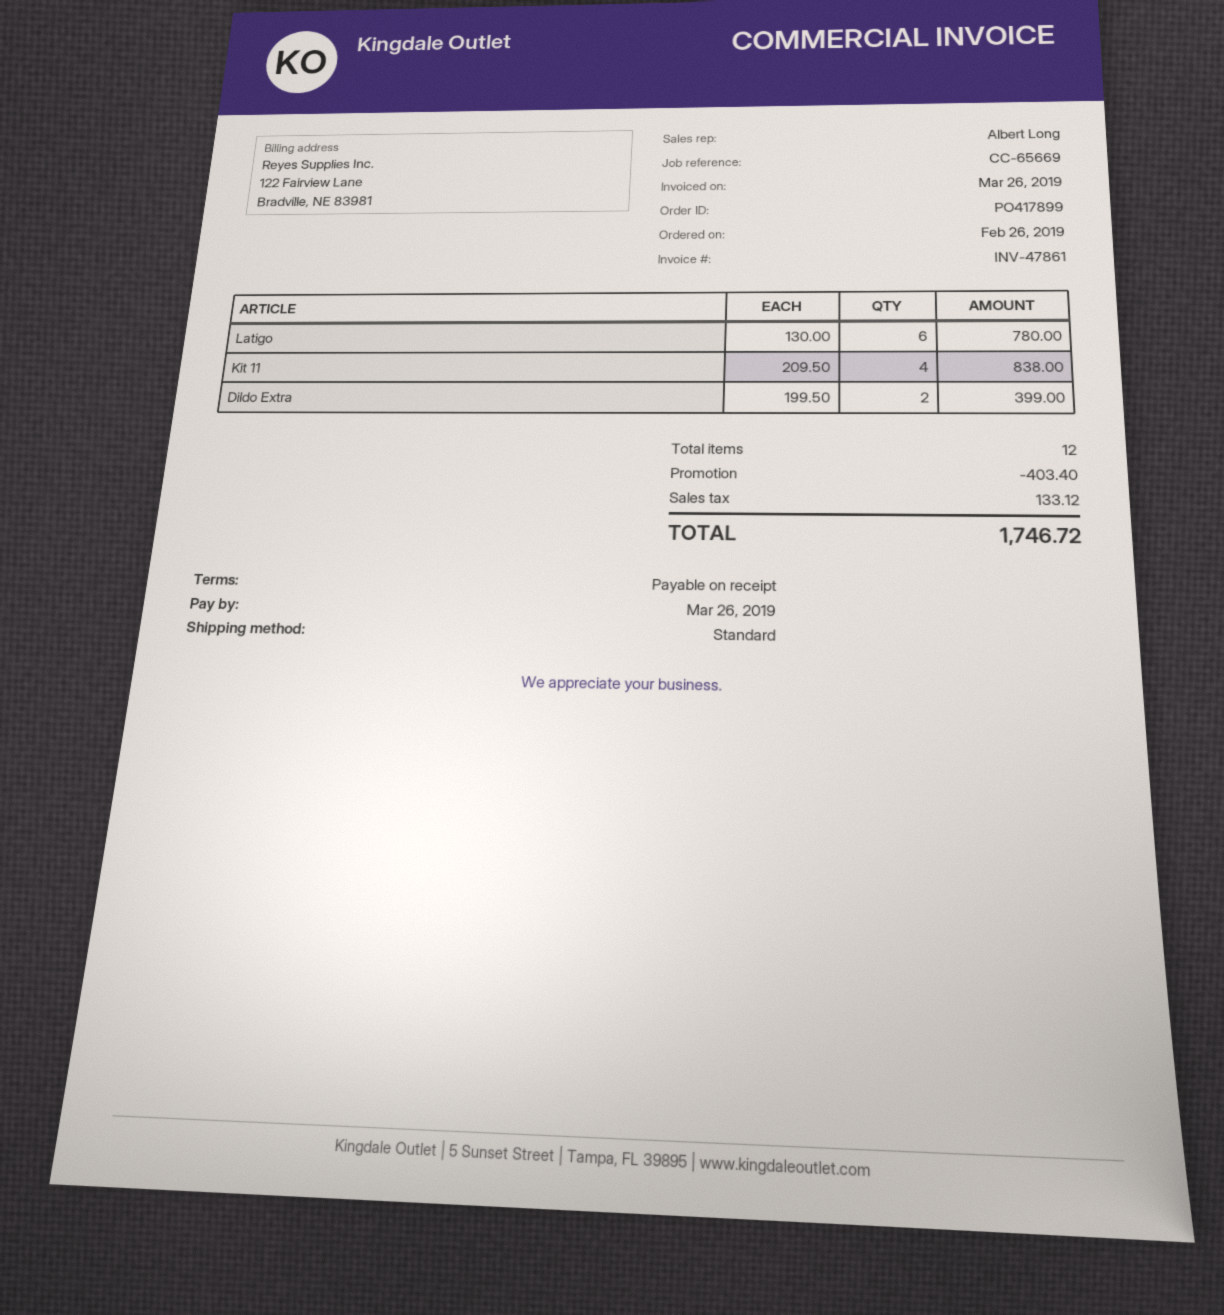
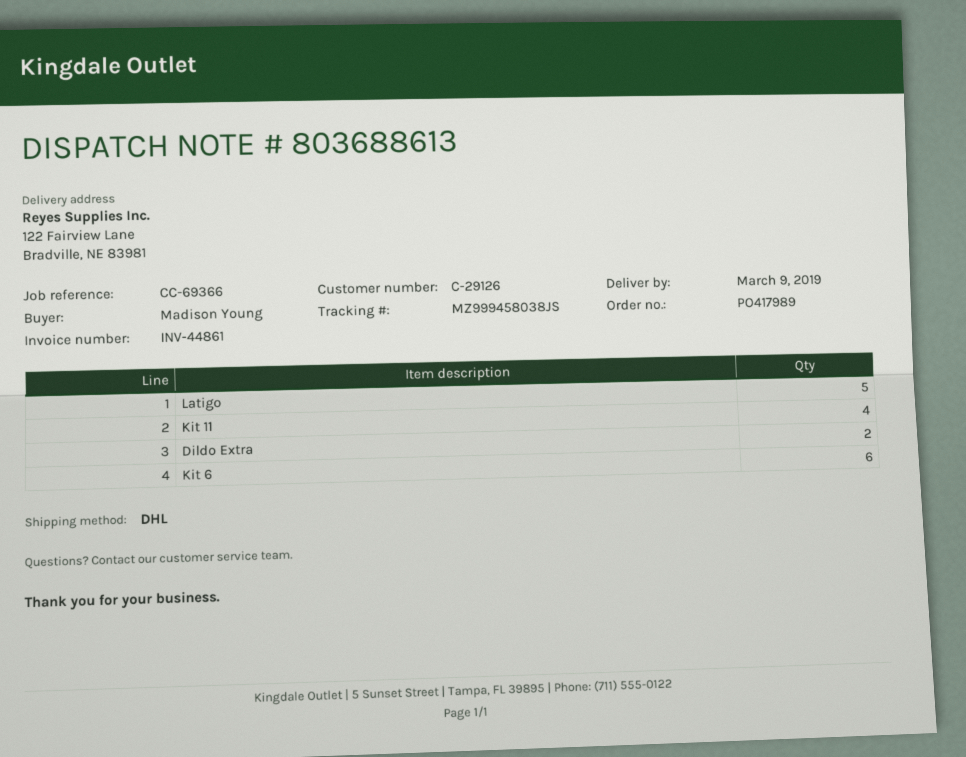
order number: PO417899 -> PO417989
invoice number: INV-47861 -> INV-44861
reference: CC-65669 -> CC-69366
shipping method: standard -> DHL
Latigo: 6 -> 5
Kit 6: none -> 6

